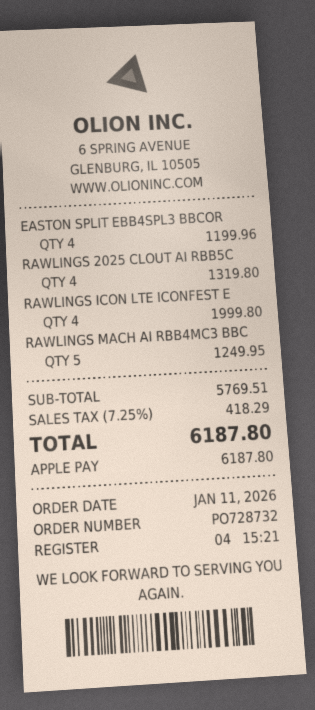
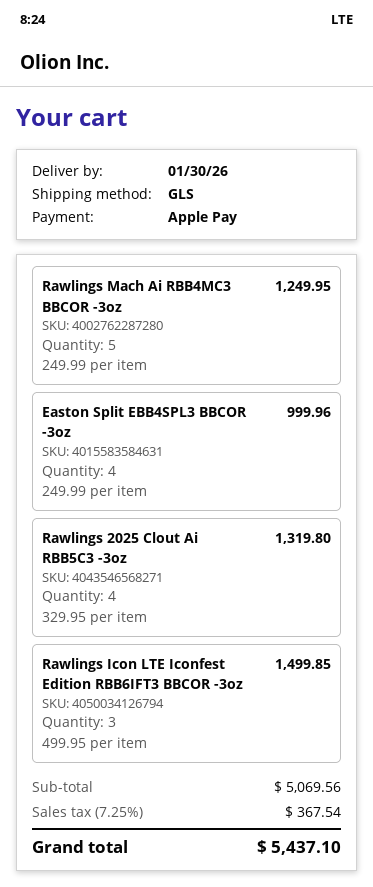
EASTON SPLIT EBB4SPL3 BBCOR: 4 for 1199.96 -> 4 for 999.96
RAWLINGS ICON LTE ICONFEST E: 4 for 1999.80 -> 3 for 1499.85
subtotal: 5769.51 -> 5069.56
tax: 7.25% = 418.29 -> 7.25% = 367.54
total: 6187.80 -> 5437.10

